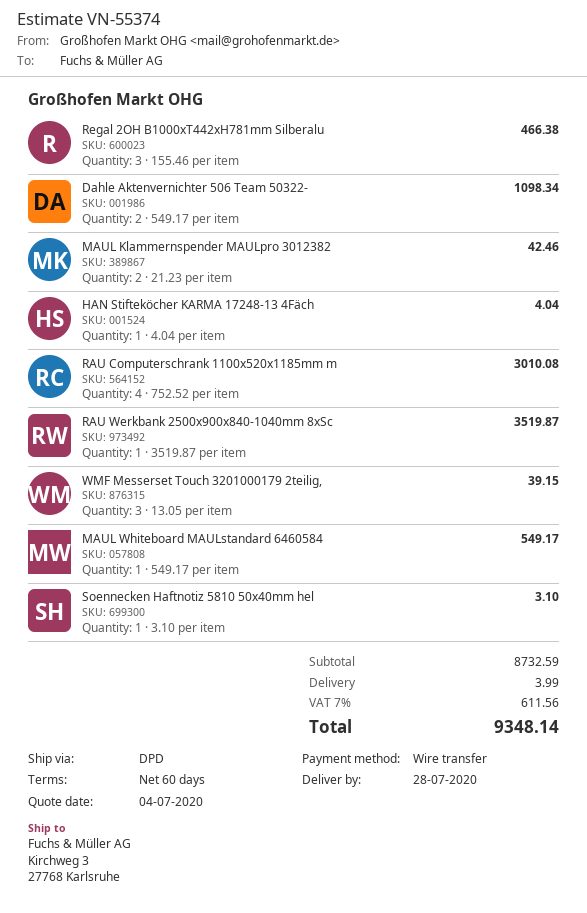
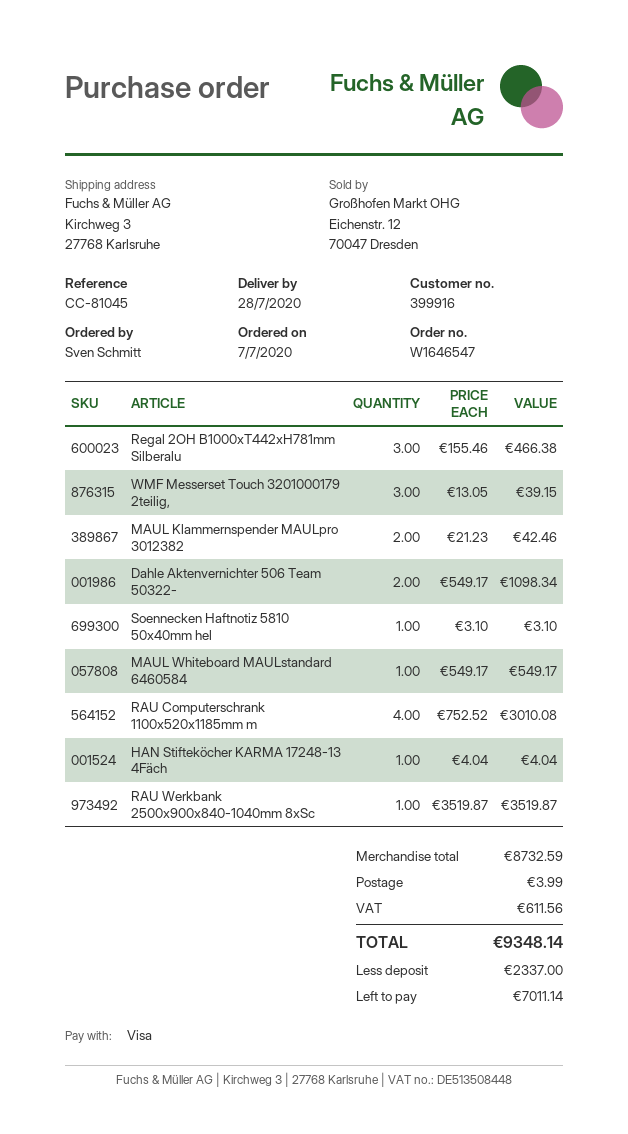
payment method: bank transfer -> Visa

